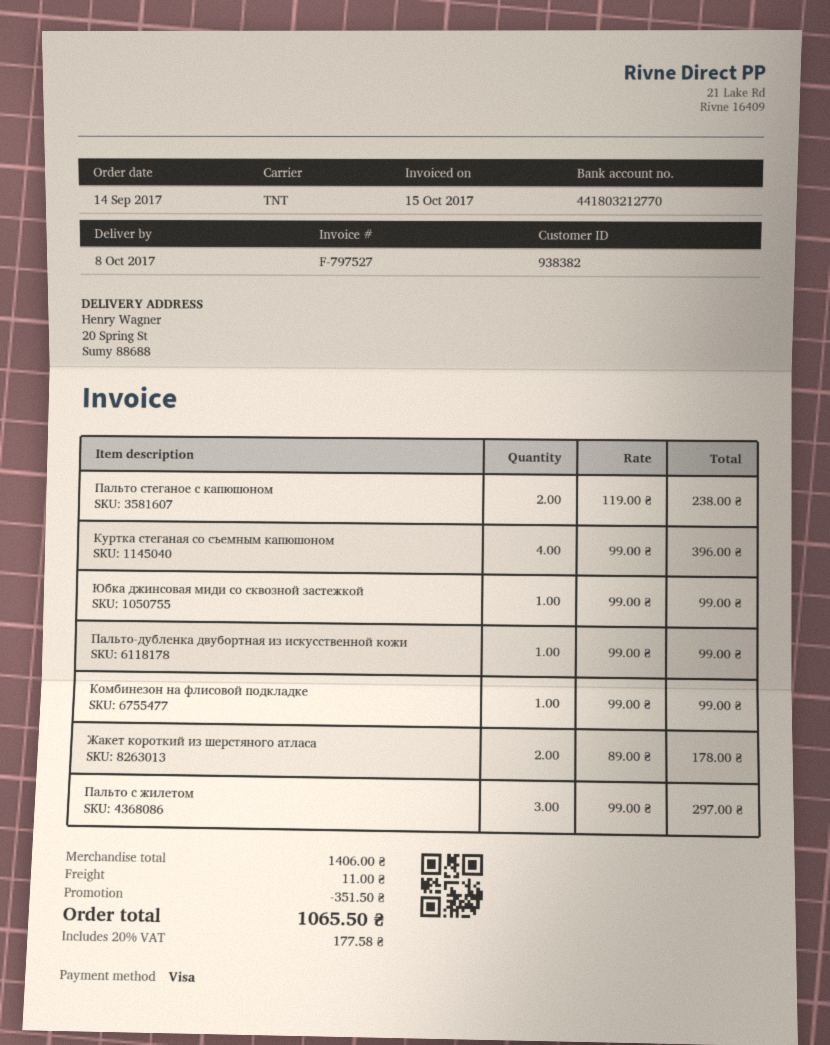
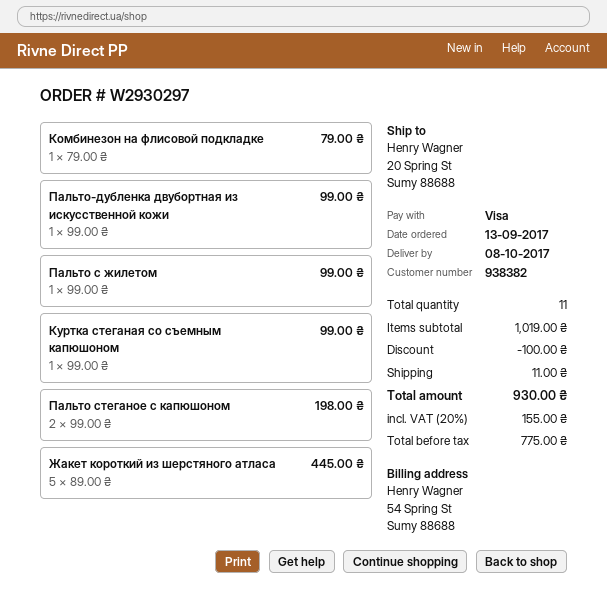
order date: 2017-09-14 -> 2017-09-13
Пальто стеганое с капюшоном: 2 x 119.00 = 238.00 -> 2 x 99.00 = 198.00
Куртка стеганая со съемным капюшоном: 4 x 99.00 = 396.00 -> 1 x 99.00 = 99.00
Юбка джинсовая миди со сквозной застежкой: 1 x 99.00 = 99.00 -> none
Комбинезон на флисовой подкладке: 1 x 99.00 = 99.00 -> 1 x 79.00 = 79.00
Жакет короткий из шерстяного атласа: 2 x 89.00 = 178.00 -> 5 x 89.00 = 445.00
Пальто с жилетом: 3 x 99.00 = 297.00 -> 1 x 99.00 = 99.00
subtotal: 1406.00 -> 1019.00
discount: 351.50 -> 100.00
tax: 20% = 177.58 -> 20% = 155.00
total: 1065.50 -> 930.00

